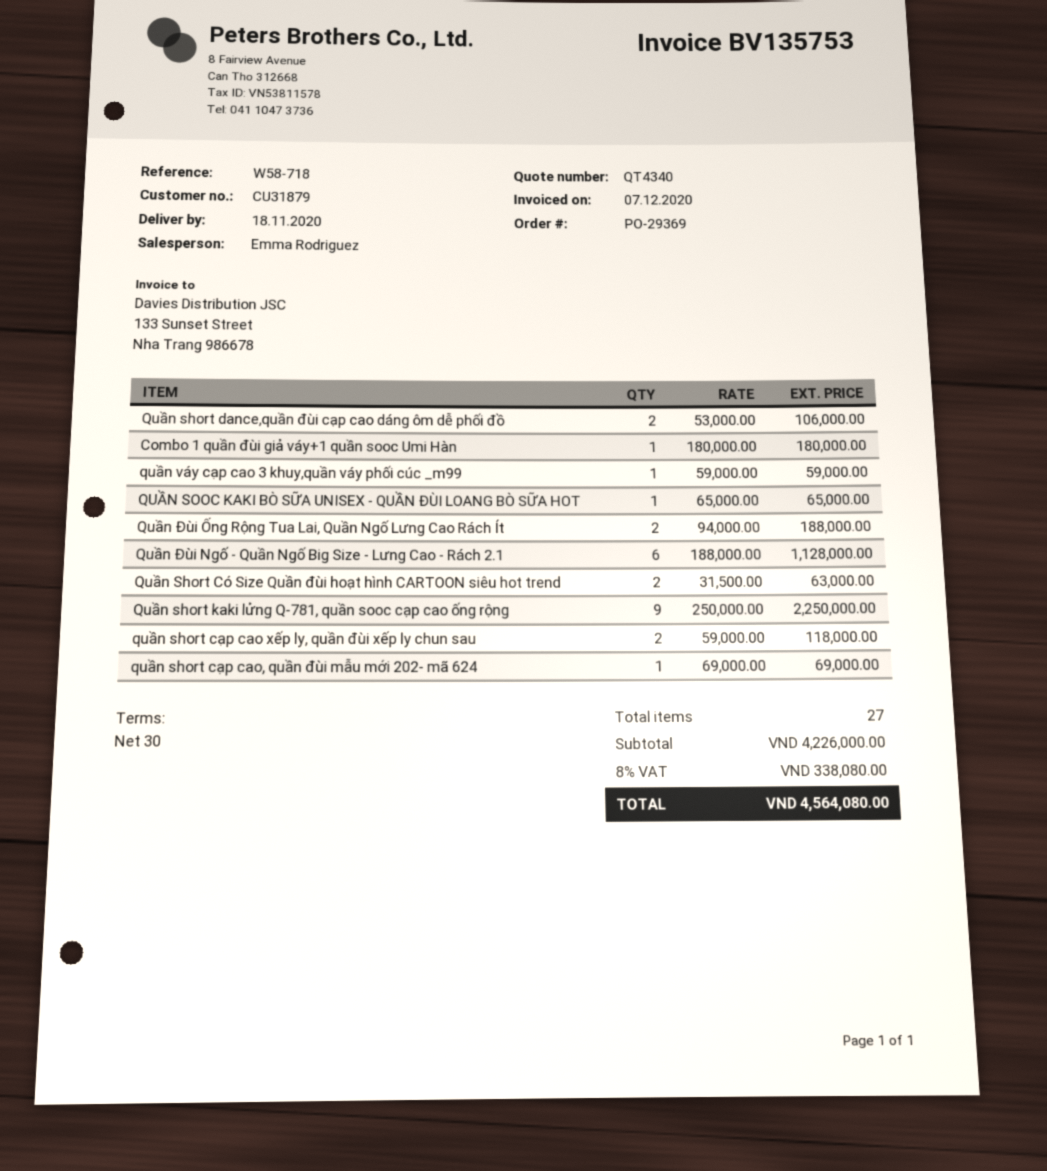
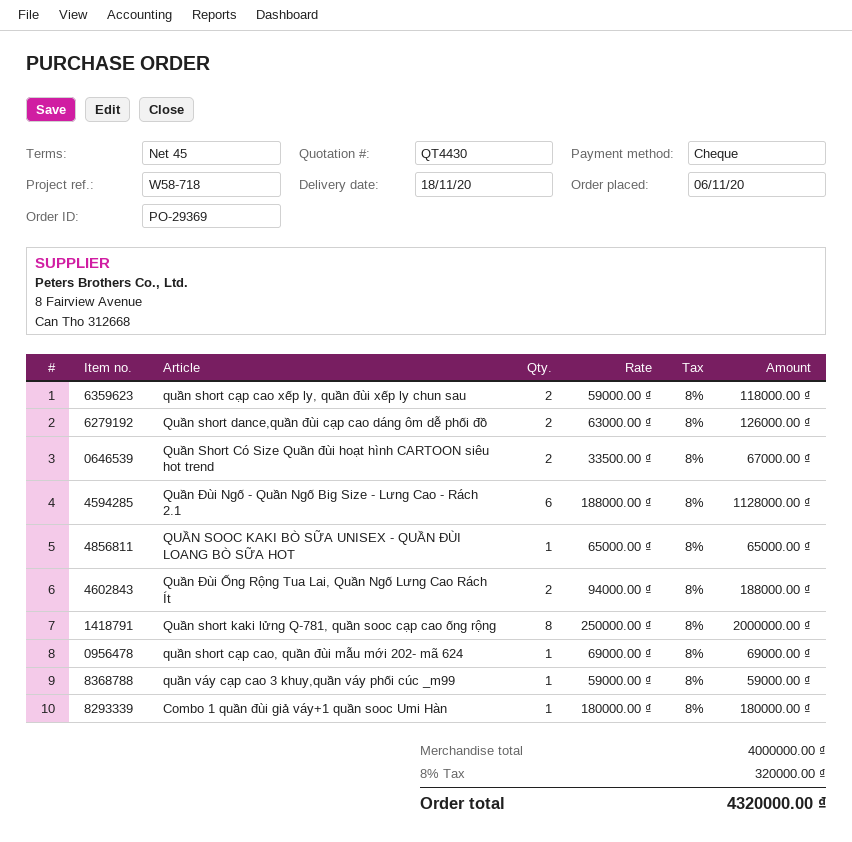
quote number: QT4340 -> QT4430
payment terms: 30 days -> 45 days
Quần short dance,quần đùi cạp cao dáng ôm dễ phối đồ: 2 x 53000.00 = 106000.00 -> 2 x 63000.00 = 126000.00
Quần Short Có Size Quần đùi hoạt hình CARTOON siêu hot trend: 2 x 31500.00 = 63000.00 -> 2 x 33500.00 = 67000.00
Quần short kaki lửng Q-781, quần sooc cạp cao ống rộng: 9 x 250000.00 = 2250000.00 -> 8 x 250000.00 = 2000000.00
subtotal: 4226000.00 -> 4000000.00
tax: 8% = 338080.00 -> 8% = 320000.00
total: 4564080.00 -> 4320000.00

